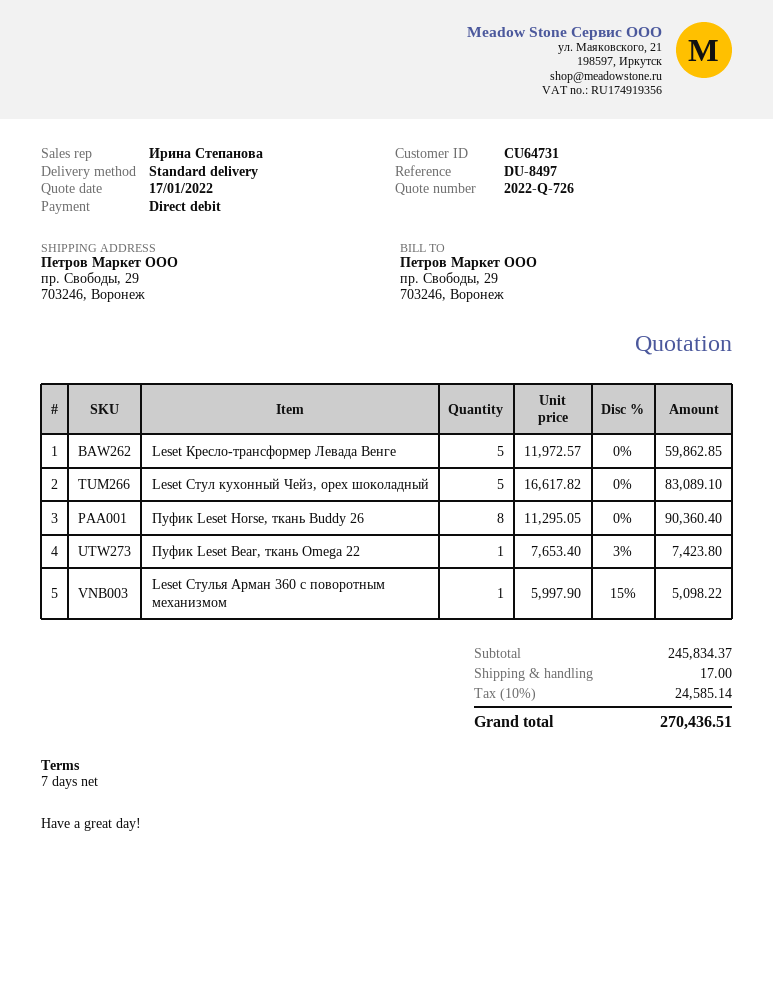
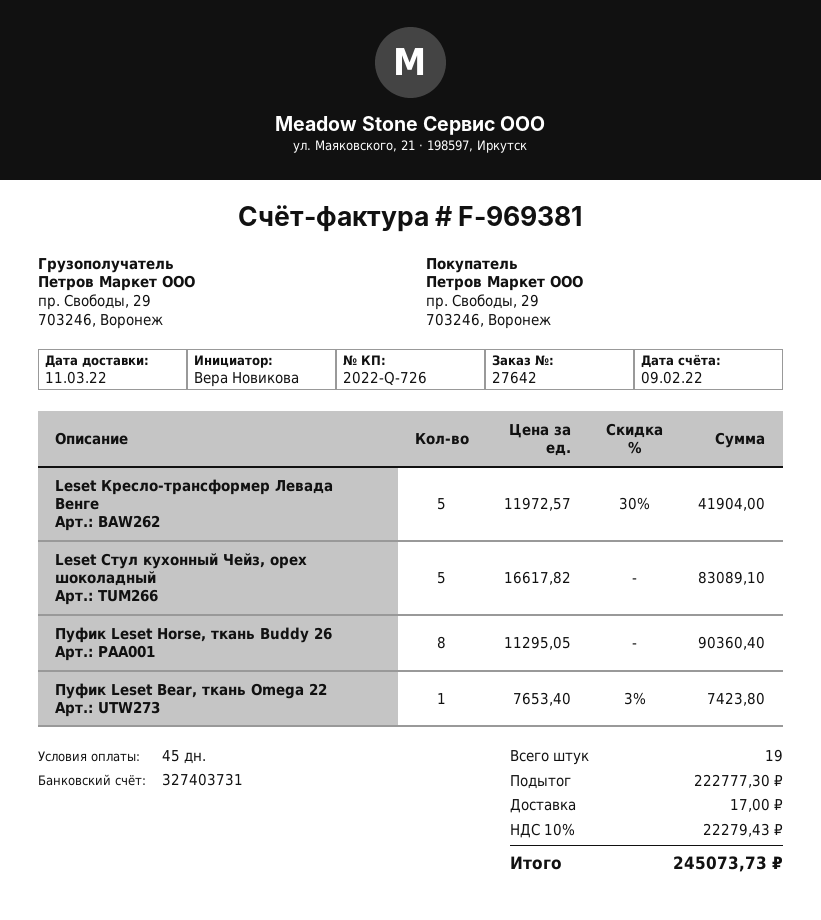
payment terms: 7 days -> 45 days
Leset Кресло-трансформер Левада Венге: 5 x 11972.57 = 59862.85 -> 5 x 11972.57 - 30% = 41904.00
Leset Стулья Арман 360 с поворотным механизмом: 1 x 5997.90 - 15% = 5098.22 -> none
subtotal: 245834.37 -> 222777.30
tax: 10% = 24585.14 -> 10% = 22279.43
total: 270436.51 -> 245073.73

